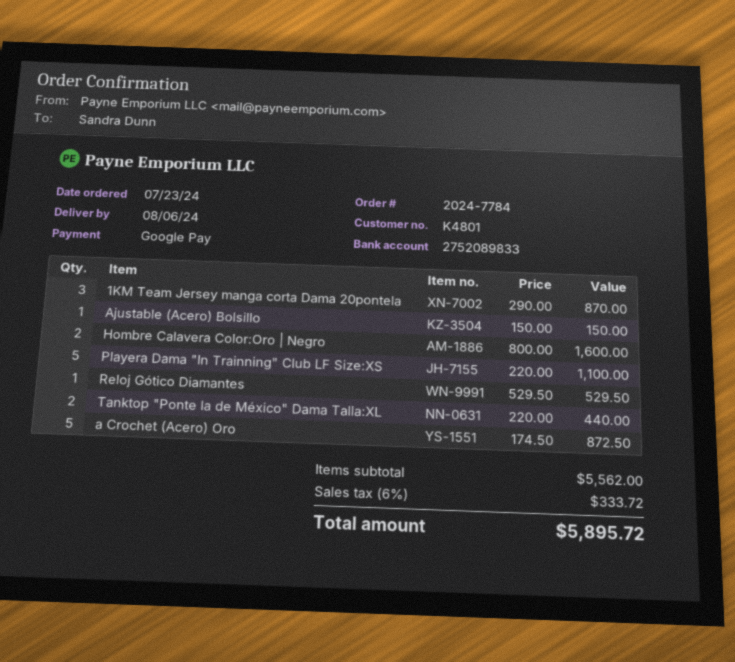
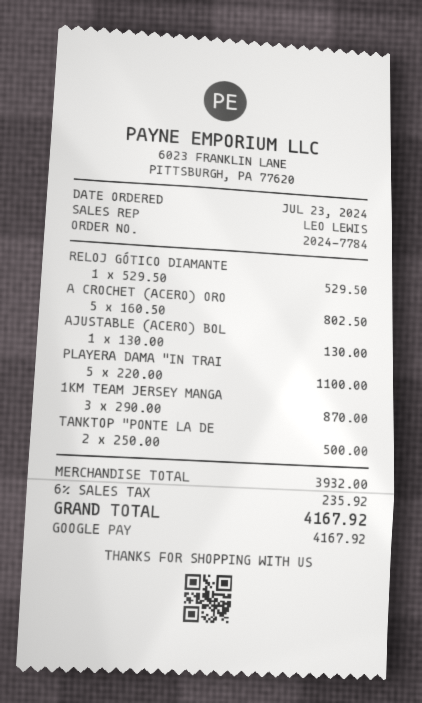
Ajustable (Acero) Bolsillo: 1 x 150.00 = 150.00 -> 1 x 130.00 = 130.00
Hombre Calavera Color:Oro | Negro: 2 x 800.00 = 1600.00 -> none
Tanktop "Ponte la de México" Dama Talla:XL: 2 x 220.00 = 440.00 -> 2 x 250.00 = 500.00
a Crochet (Acero) Oro: 5 x 174.50 = 872.50 -> 5 x 160.50 = 802.50
subtotal: 5562.00 -> 3932.00
tax: 6% = 333.72 -> 6% = 235.92
total: 5895.72 -> 4167.92

